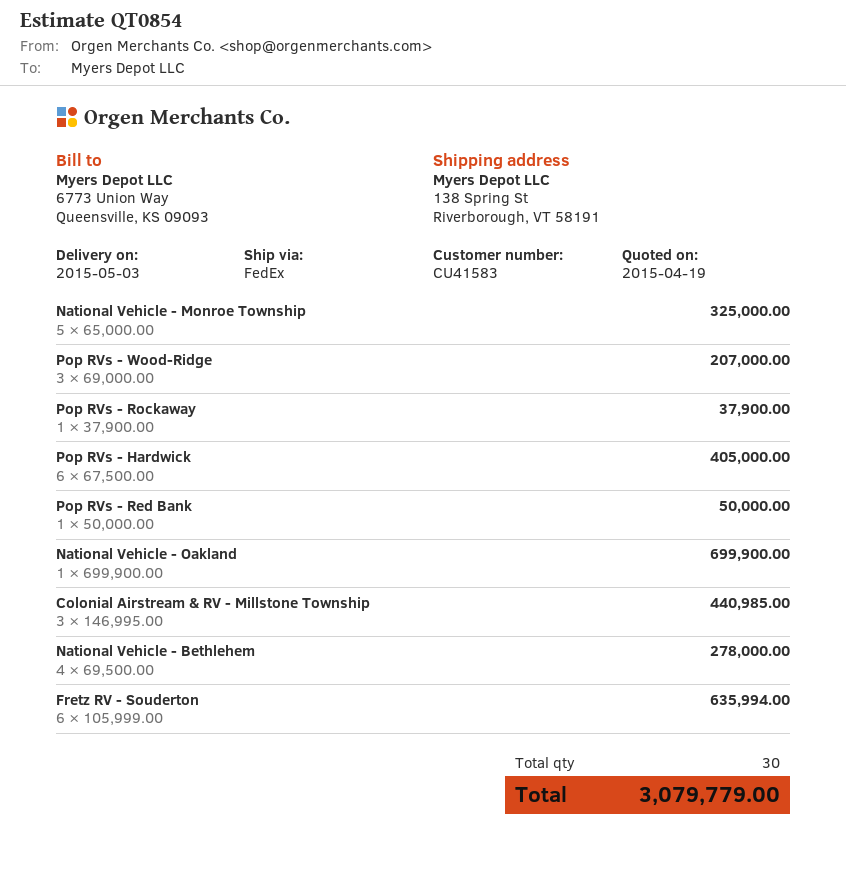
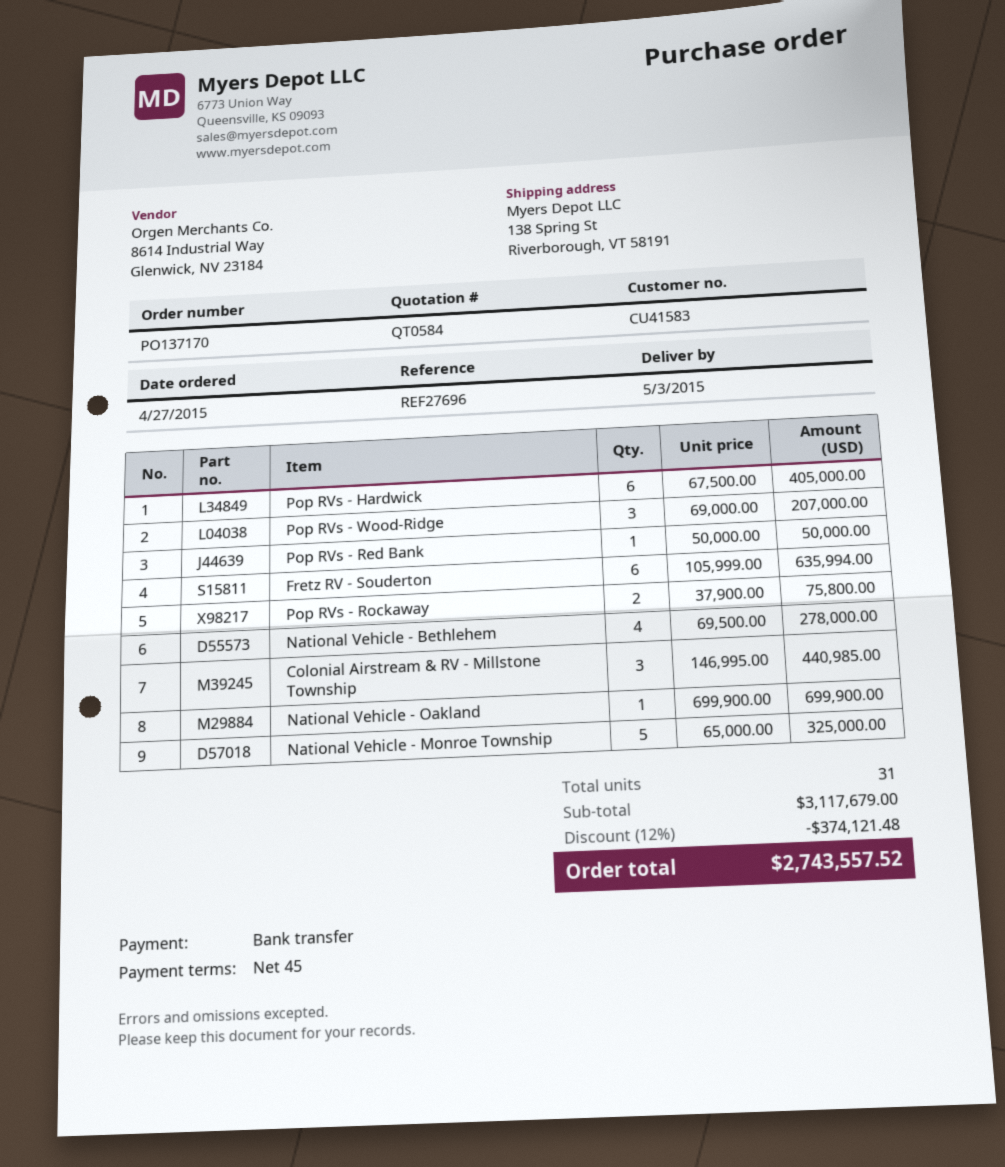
quote number: QT0854 -> QT0584
Pop RVs - Rockaway: 1 x 37900.00 = 37900.00 -> 2 x 37900.00 = 75800.00
total quantity: 30 -> 31
discount: none -> 12% = 374121.48
total: 3079779.00 -> 2743557.52

